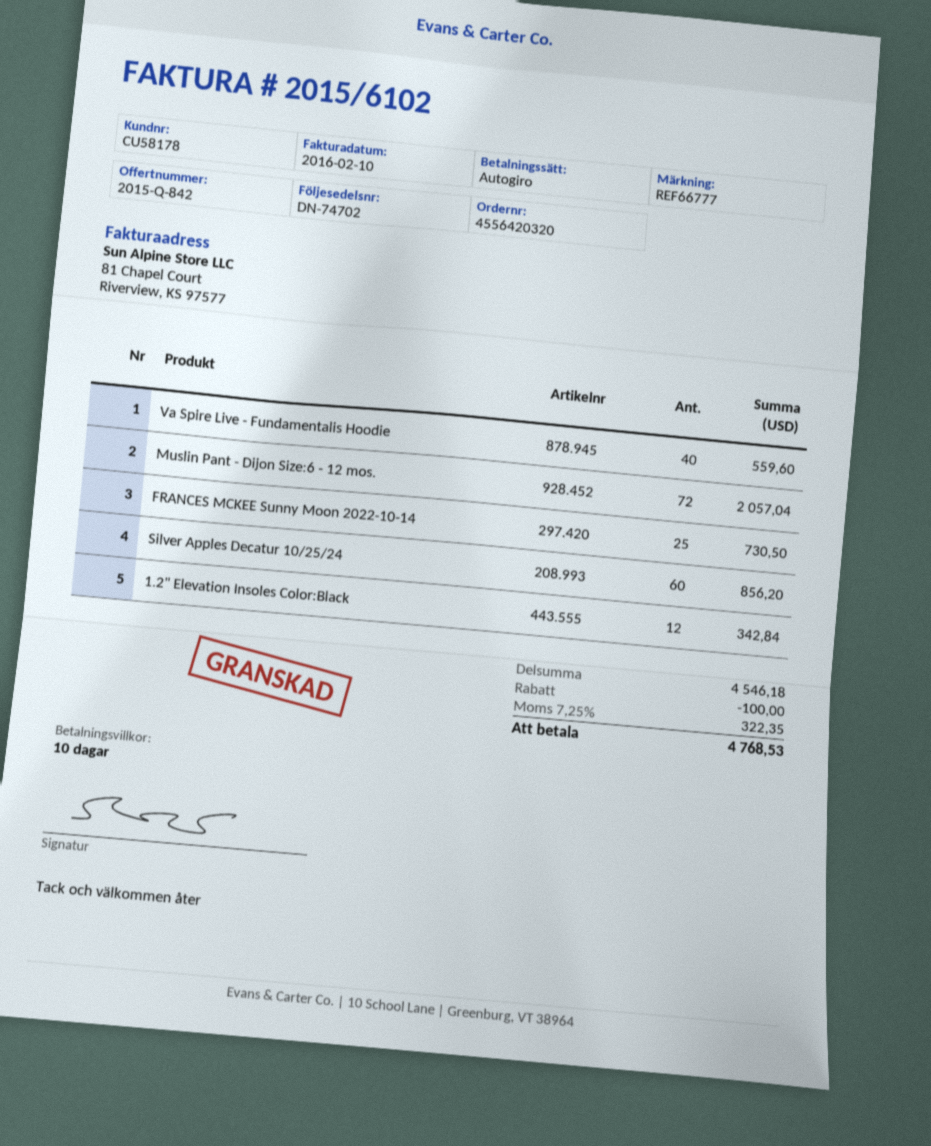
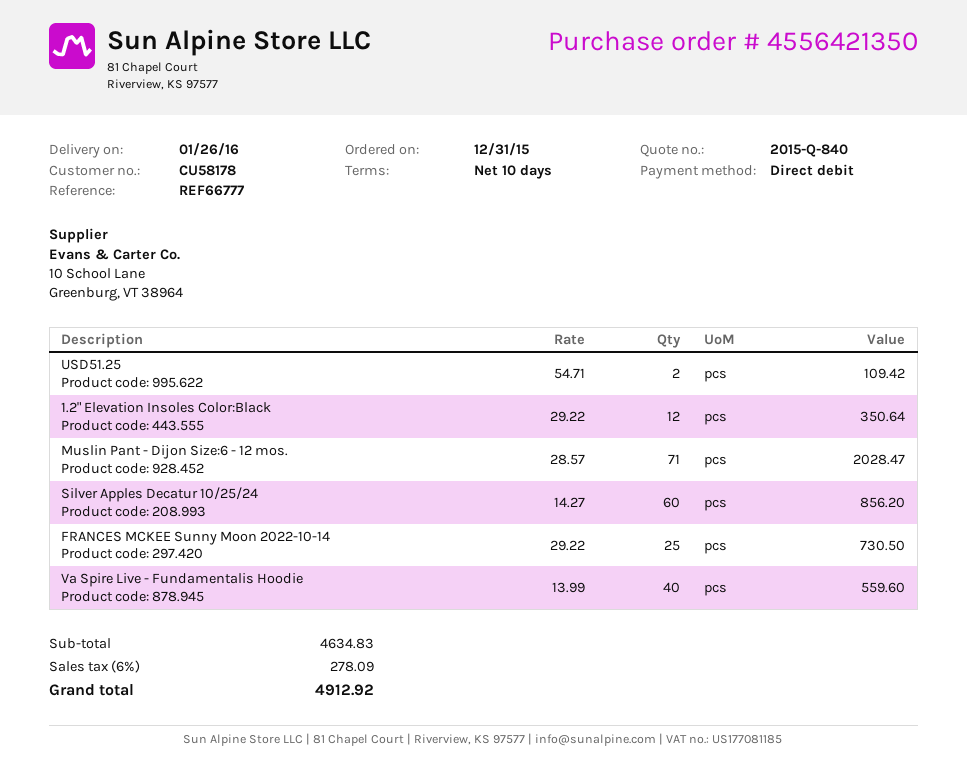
quote number: 2015-Q-842 -> 2015-Q-840
order number: 4556420320 -> 4556421350
Muslin Pant - Dijon Size:6 - 12 mos.: 72 for 2057.04 -> 71 for 2028.47
1.2" Elevation Insoles Color:Black: 12 for 342.84 -> 12 for 350.64
USD51.25: none -> 2 for 109.42
subtotal: 4546.18 -> 4634.83
discount: 100.00 -> none
tax: 7.25% = 322.35 -> 6% = 278.09
total: 4768.53 -> 4912.92

